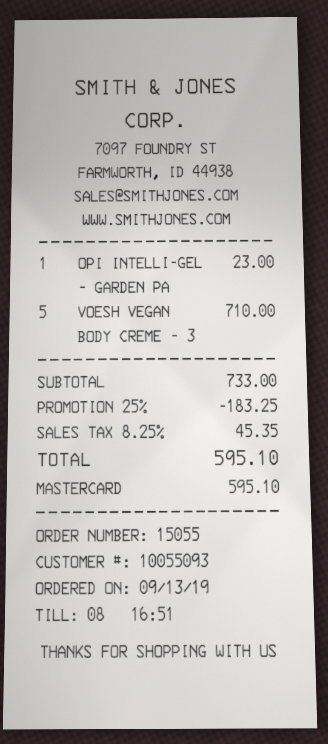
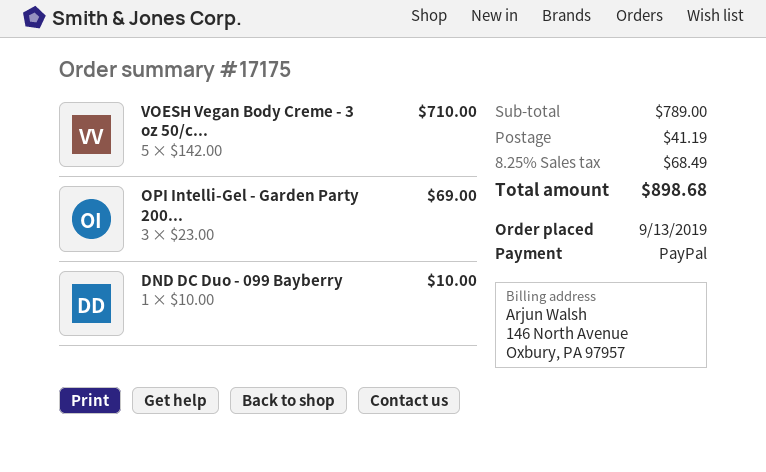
order number: 15055 -> 17175
payment method: Mastercard -> PayPal
OPI INTELLI-GEL - GARDEN PA: 1 for 23.00 -> 3 for 69.00
DND DC Duo - 099 Bayberry: none -> 1 for 10.00
subtotal: 733.00 -> 789.00
discount: 25% = 183.25 -> none
shipping: none -> 41.19
tax: 8.25% = 45.35 -> 8.25% = 68.49
total: 595.10 -> 898.68

